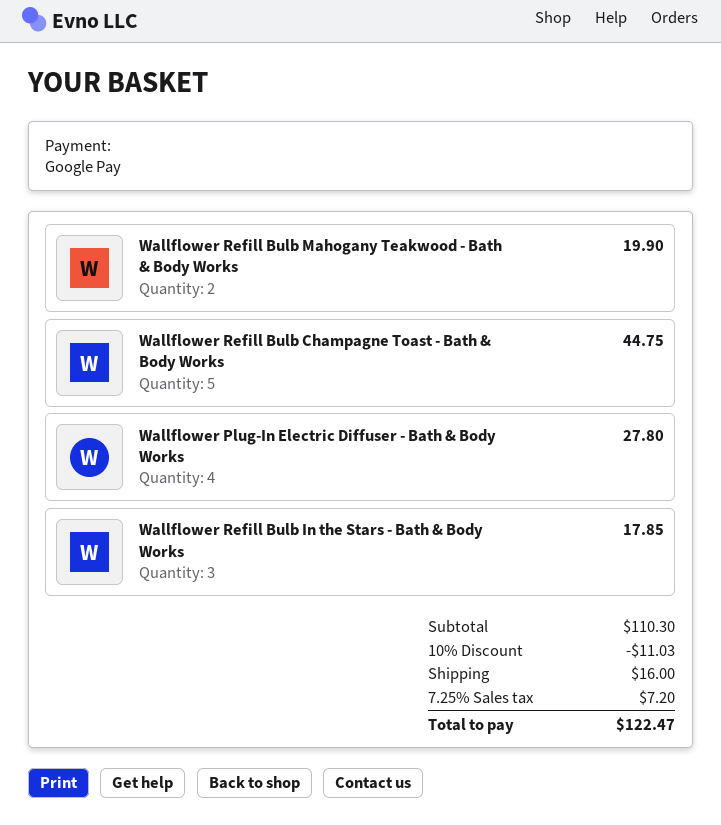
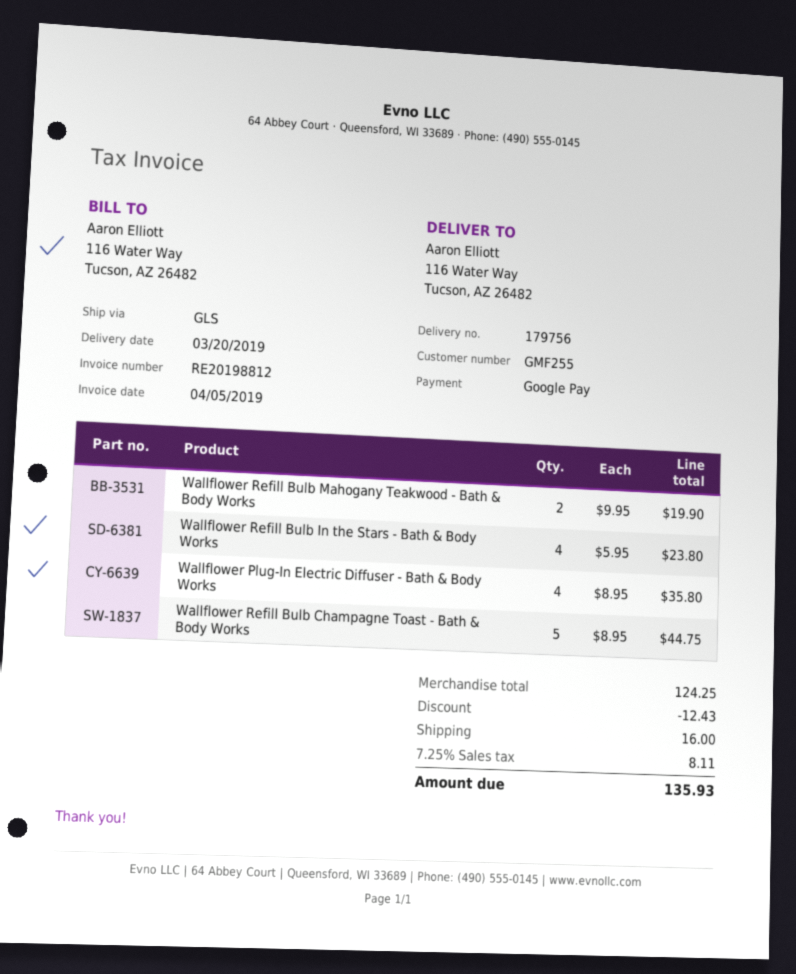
Wallflower Plug-In Electric Diffuser - Bath & Body Works: 4 for 27.80 -> 4 for 35.80
Wallflower Refill Bulb In the Stars - Bath & Body Works: 3 for 17.85 -> 4 for 23.80
subtotal: 110.30 -> 124.25
discount: 11.03 -> 12.43
tax: 7.25% = 7.20 -> 7.25% = 8.11
total: 122.47 -> 135.93

